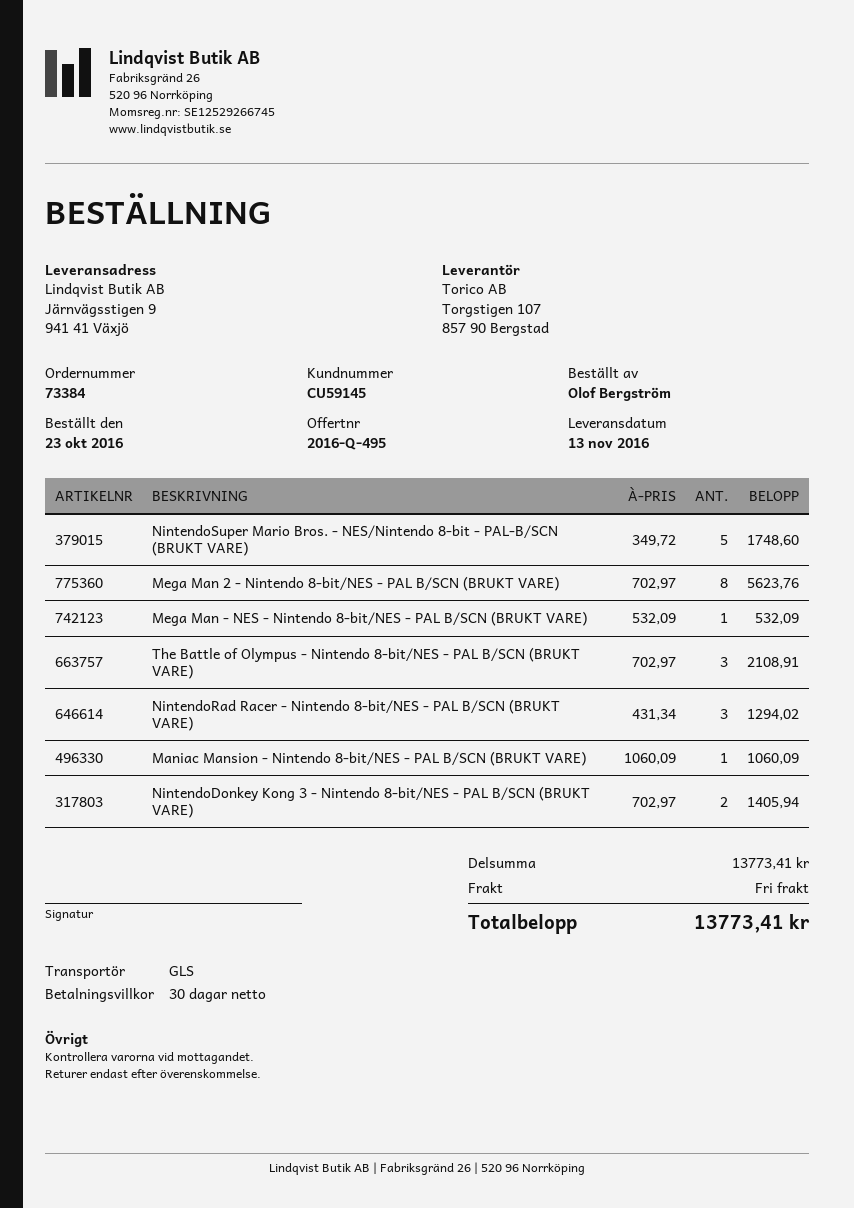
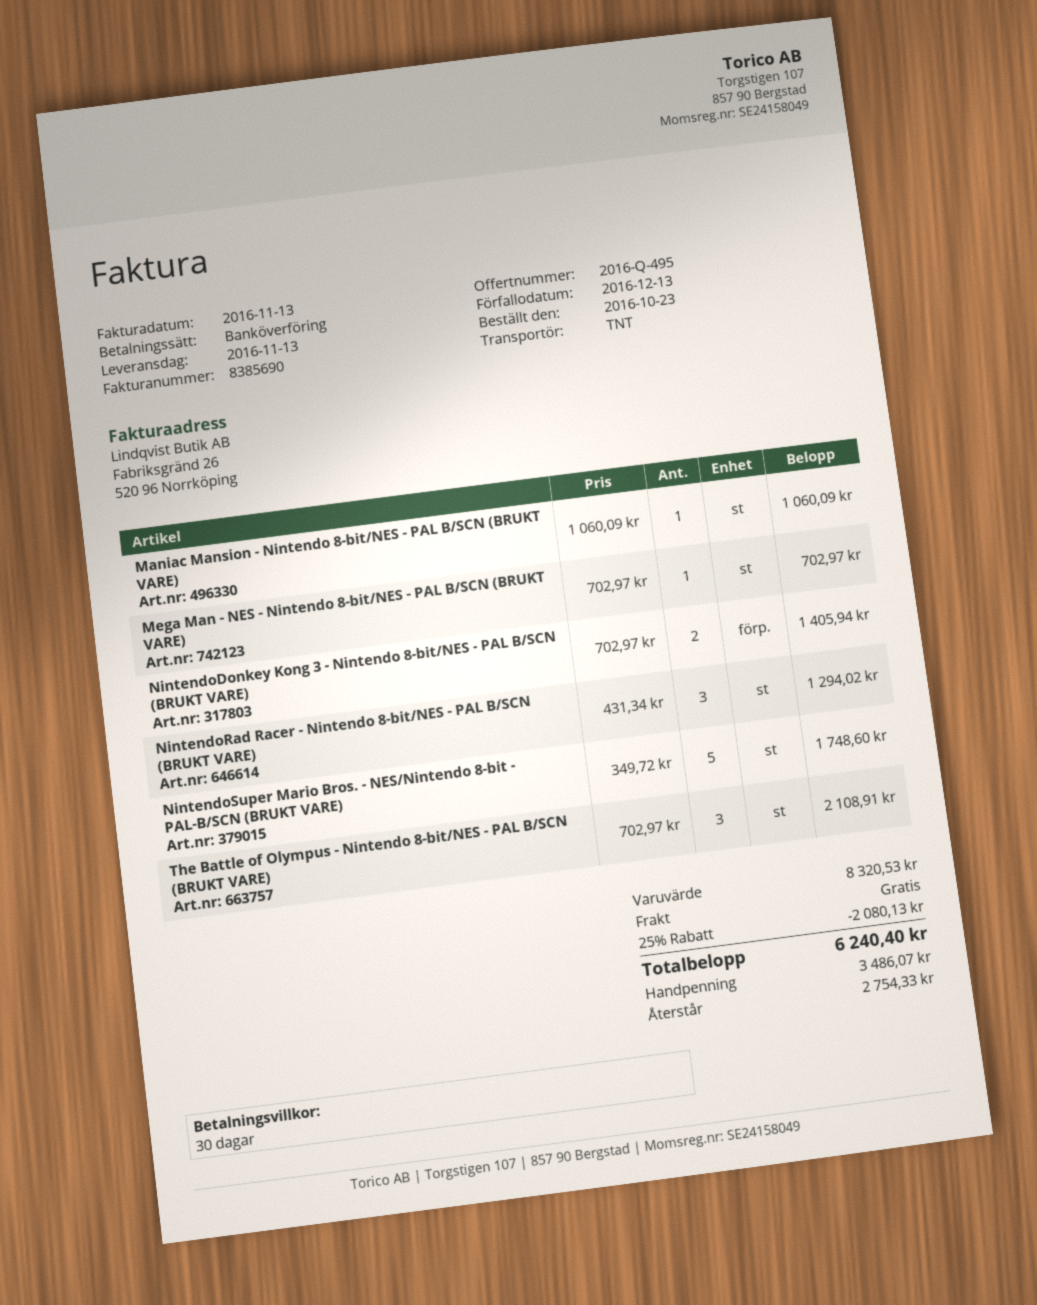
shipping method: GLS -> TNT
Mega Man 2 - Nintendo 8-bit/NES - PAL B/SCN (BRUKT VARE): 8 x 702.97 = 5623.76 -> none
Mega Man - NES - Nintendo 8-bit/NES - PAL B/SCN (BRUKT VARE): 1 x 532.09 = 532.09 -> 1 x 702.97 = 702.97
subtotal: 13773.41 -> 8320.53
discount: none -> 25% = 2080.13
total: 13773.41 -> 6240.40

